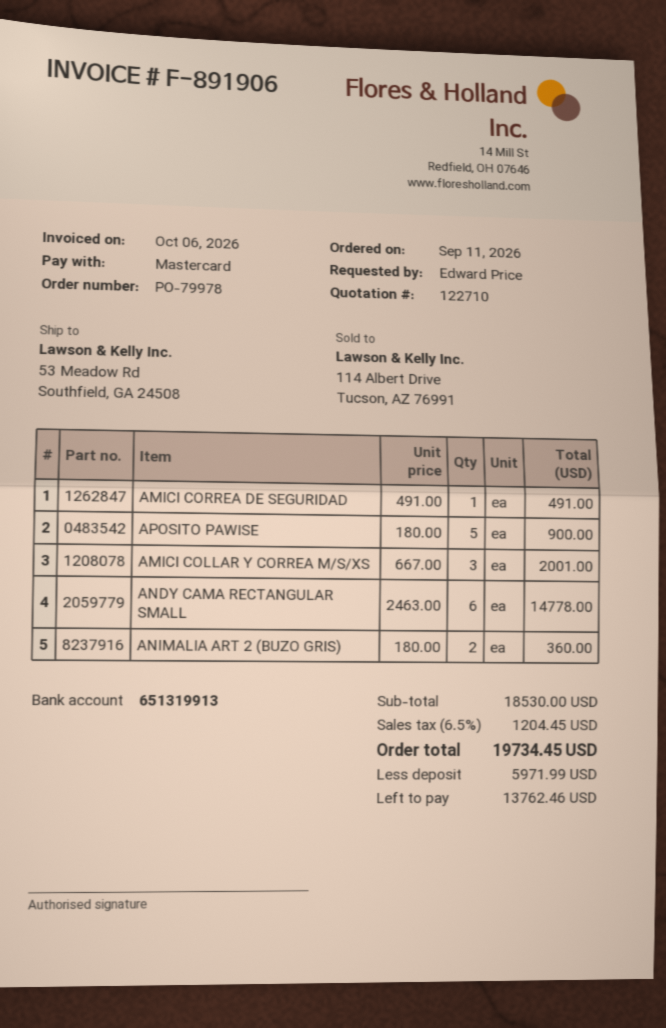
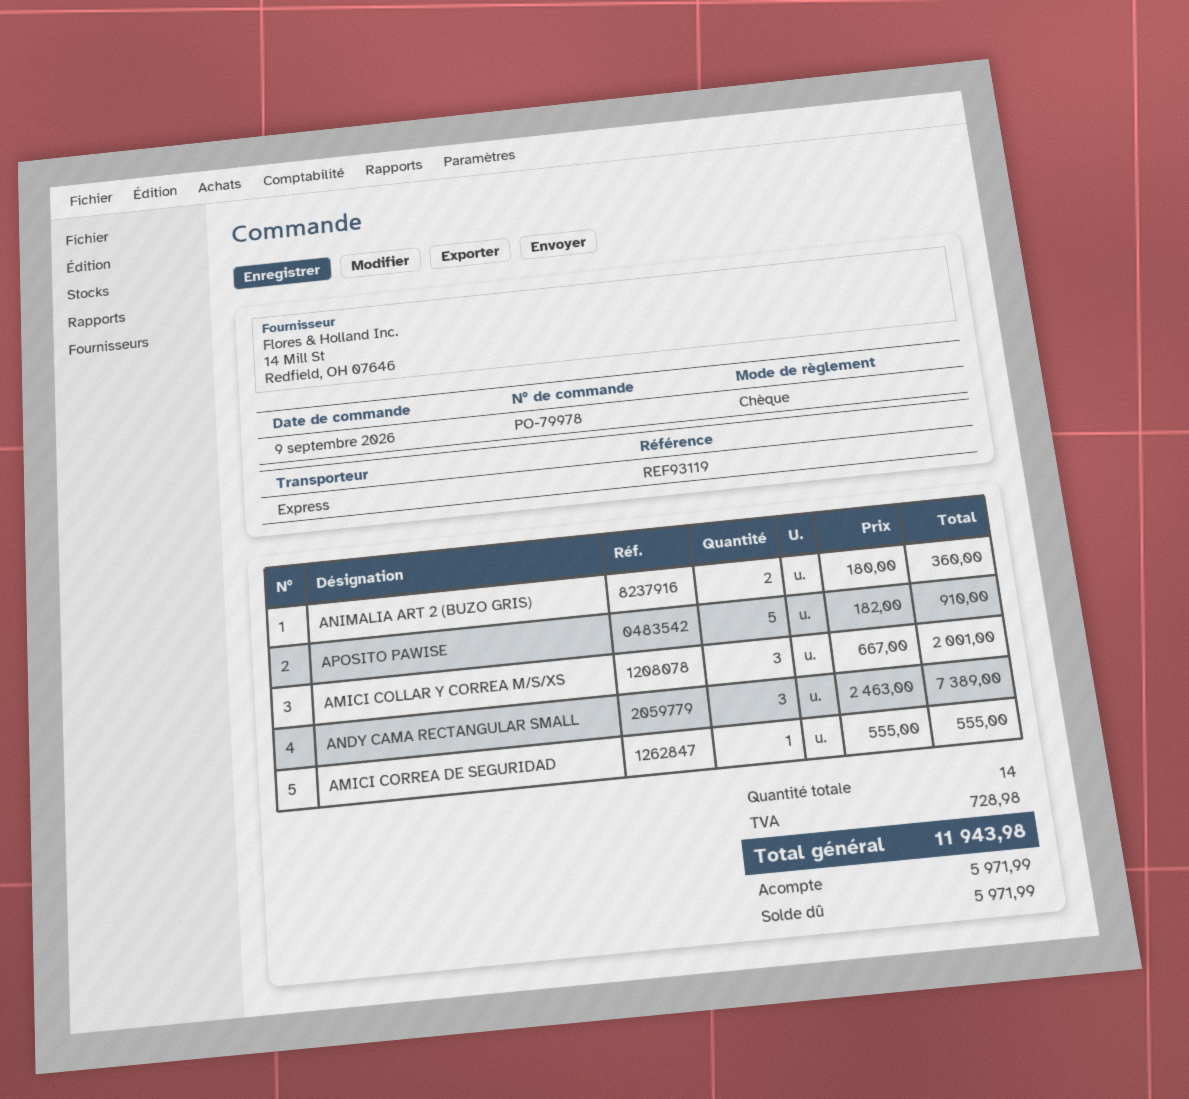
order date: 2026-09-11 -> 2026-09-09
payment method: Mastercard -> cheque
AMICI CORREA DE SEGURIDAD: 1 x 491.00 = 491.00 -> 1 x 555.00 = 555.00
APOSITO PAWISE: 5 x 180.00 = 900.00 -> 5 x 182.00 = 910.00
ANDY CAMA RECTANGULAR SMALL: 6 x 2463.00 = 14778.00 -> 3 x 2463.00 = 7389.00
tax: 1204.45 -> 728.98
total: 19734.45 -> 11943.98
balance: 13762.46 -> 5971.99

